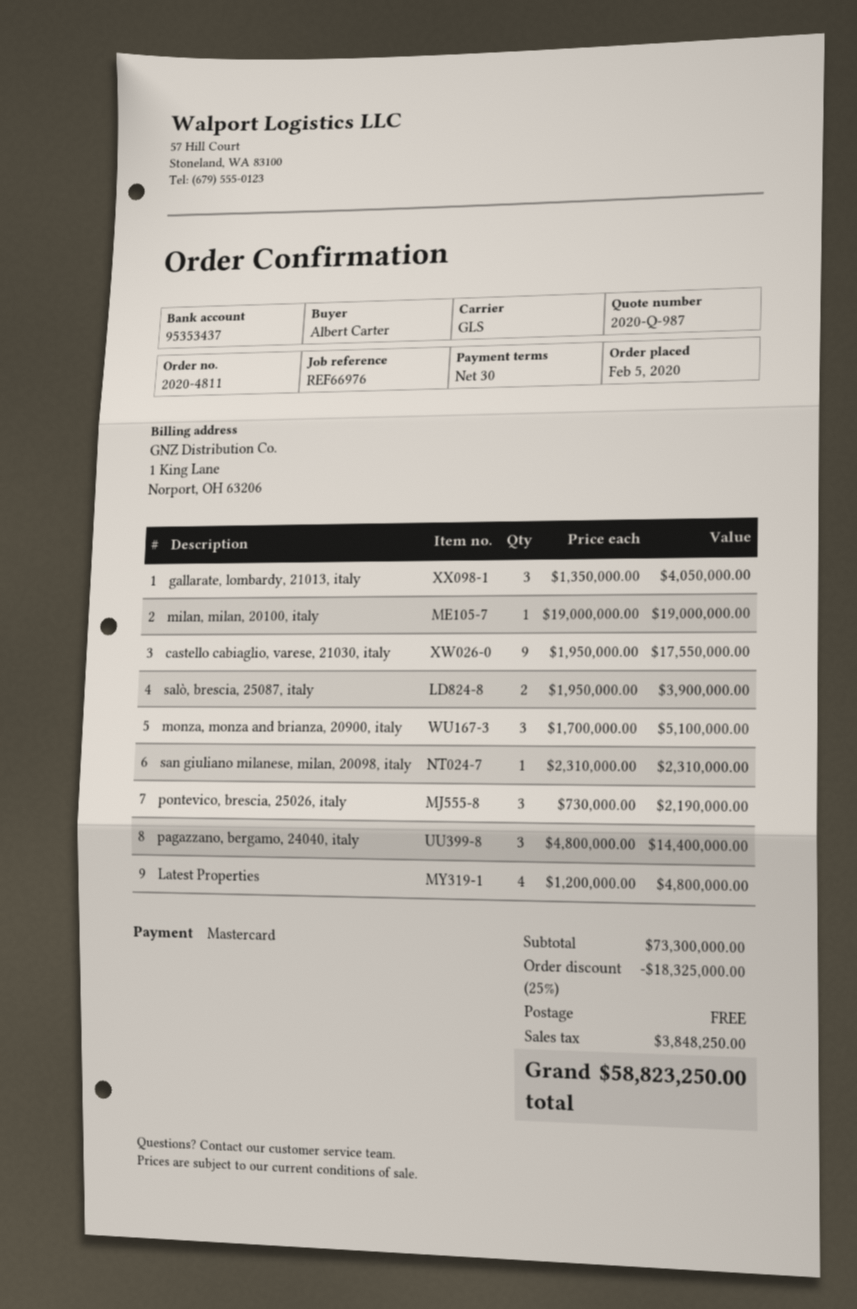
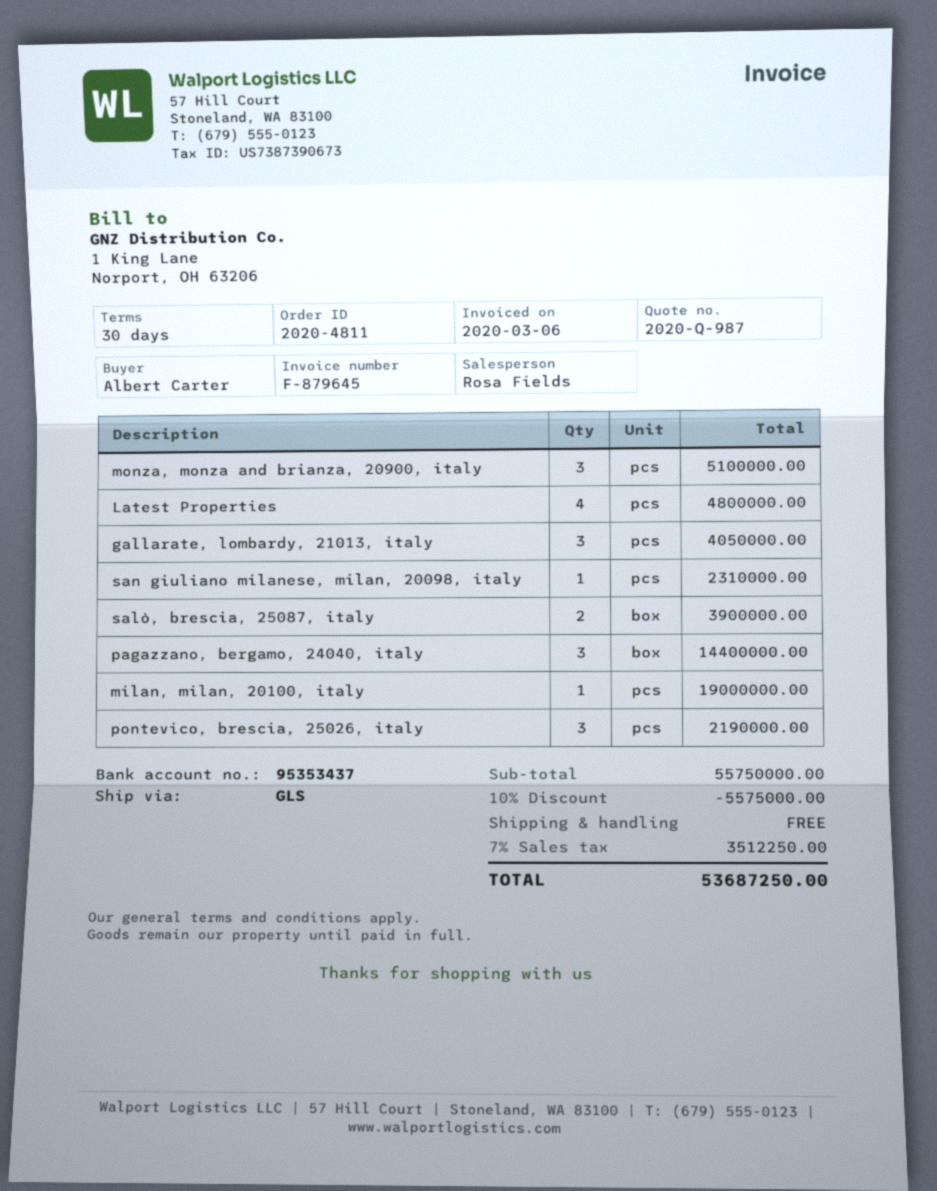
castello cabiaglio, varese, 21030, italy: 9 for 17550000.00 -> none
subtotal: 73300000.00 -> 55750000.00
discount: 25% = 18325000.00 -> 10% = 5575000.00
tax: 3848250.00 -> 3512250.00
total: 58823250.00 -> 53687250.00

